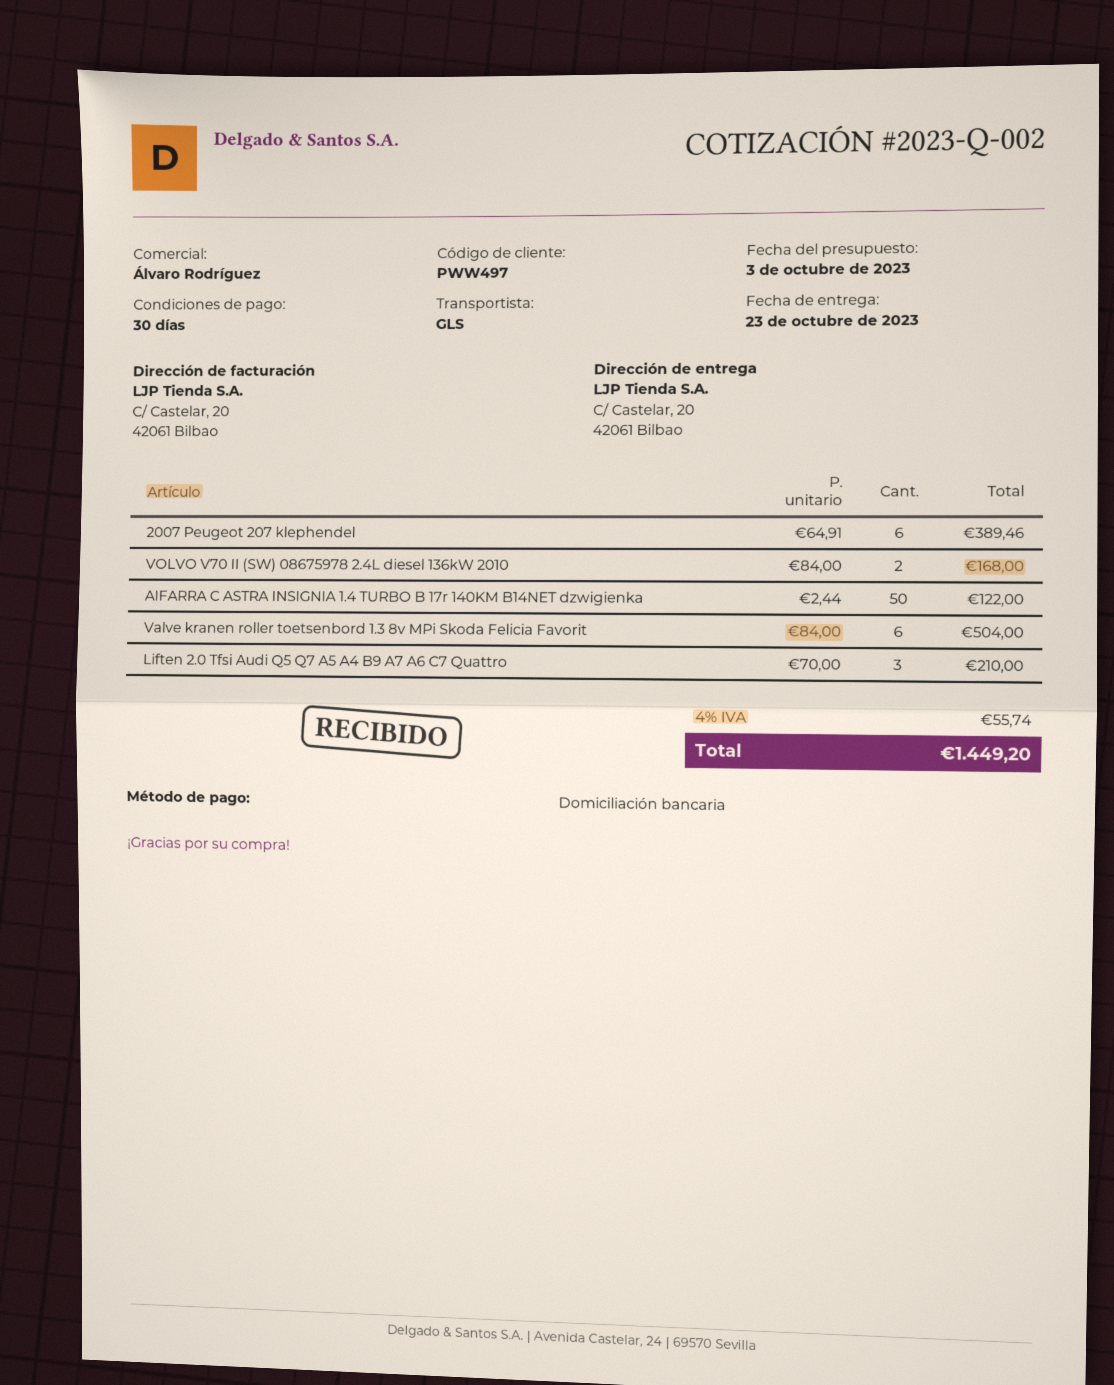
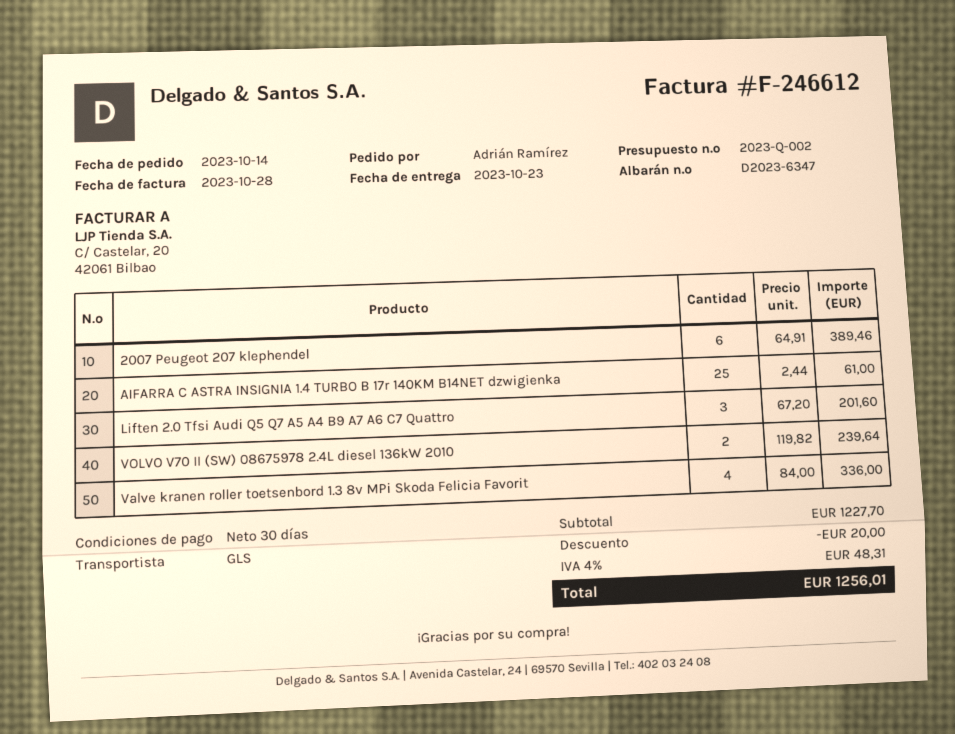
VOLVO V70 II (SW) 08675978 2.4L diesel 136kW 2010: 2 x 84.00 = 168.00 -> 2 x 119.82 = 239.64
AIFARRA C ASTRA INSIGNIA 1.4 TURBO B 17r 140KM B14NET dzwigienka: 50 x 2.44 = 122.00 -> 25 x 2.44 = 61.00
Valve kranen roller toetsenbord 1.3 8v MPi Skoda Felicia Favorit: 6 x 84.00 = 504.00 -> 4 x 84.00 = 336.00
Liften 2.0 Tfsi Audi Q5 Q7 A5 A4 B9 A7 A6 C7 Quattro: 3 x 70.00 = 210.00 -> 3 x 67.20 = 201.60
discount: none -> 20.00
tax: 4% = 55.74 -> 4% = 48.31
total: 1449.20 -> 1256.01

